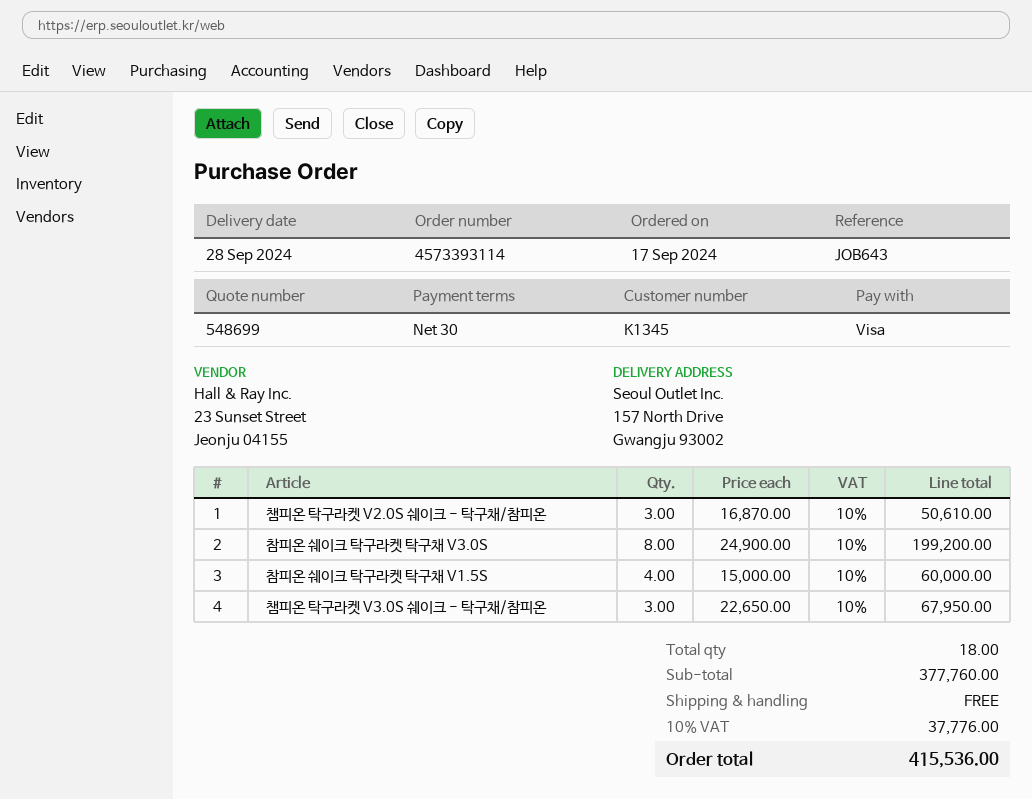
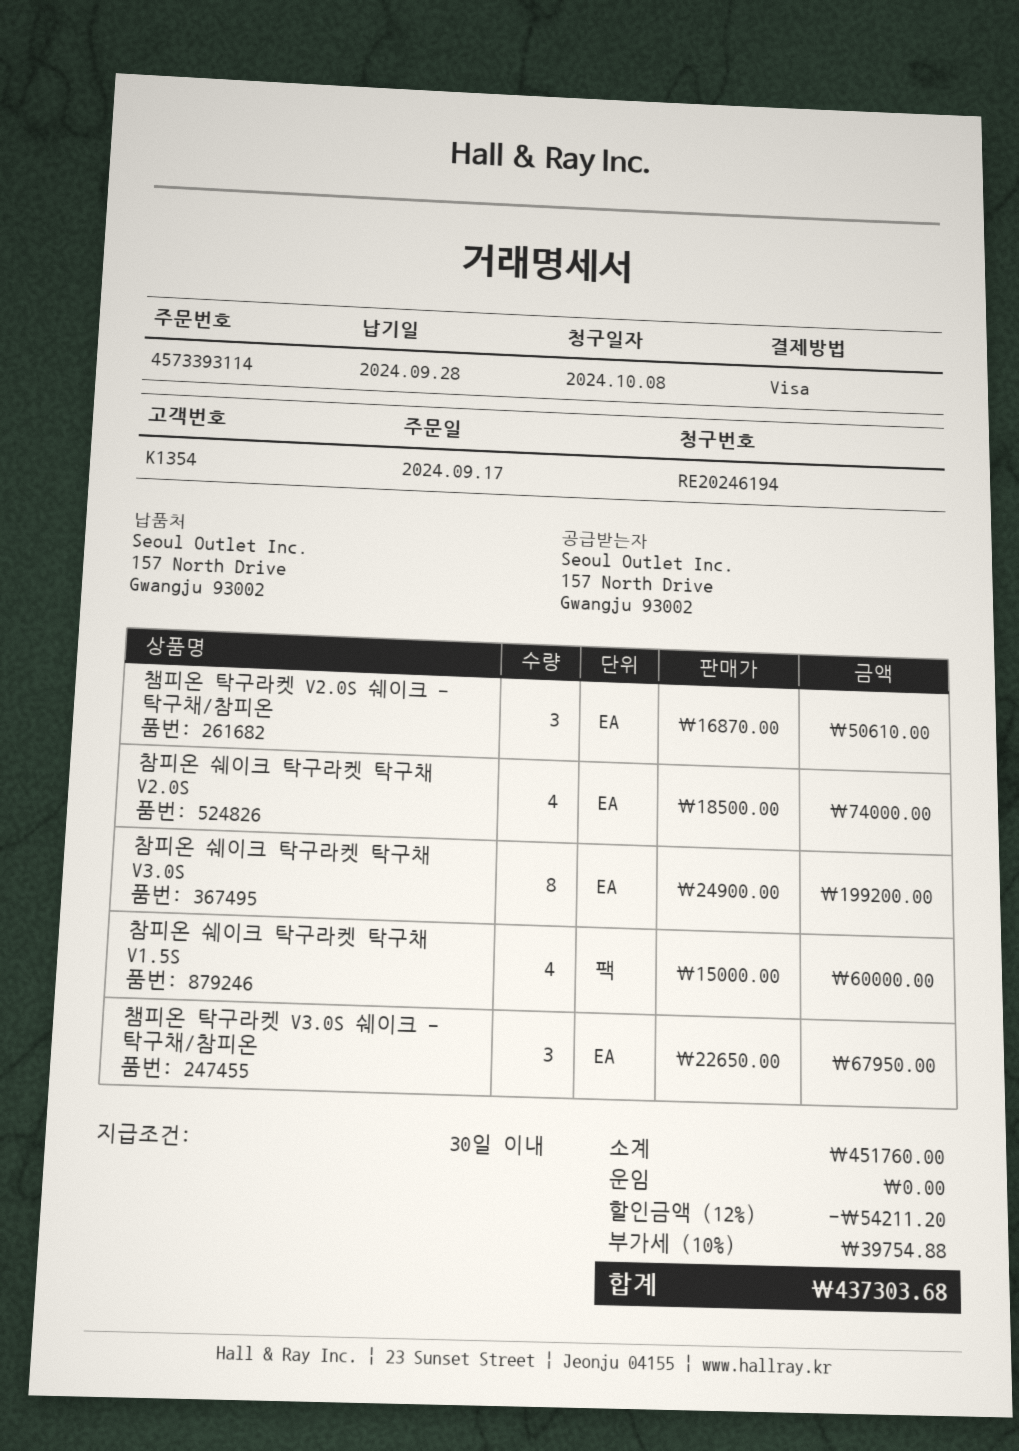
customer number: K1345 -> K1354
참피온 쉐이크 탁구라켓 탁구채 V2.0S: none -> 4 x 18500.00 = 74000.00
subtotal: 377760.00 -> 451760.00
discount: none -> 12% = 54211.20
tax: 10% = 37776.00 -> 10% = 39754.88
total: 415536.00 -> 437303.68

